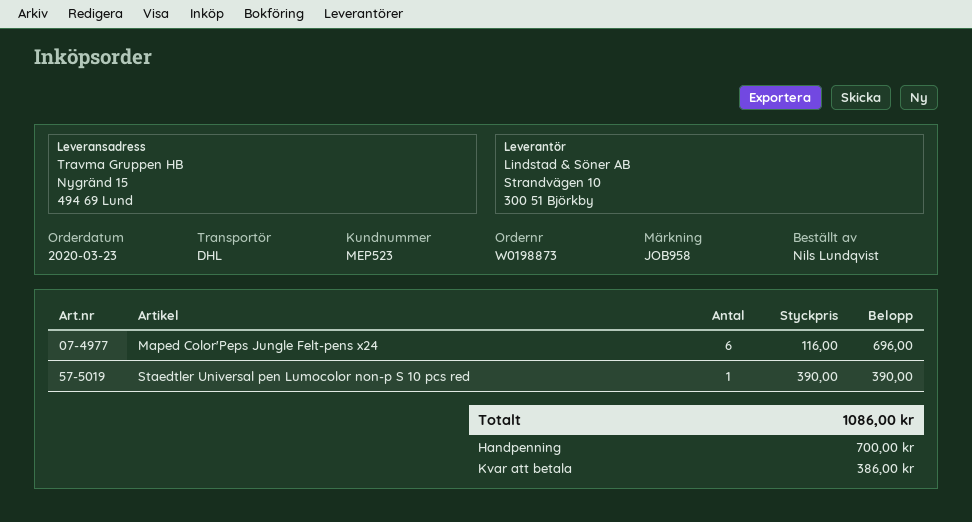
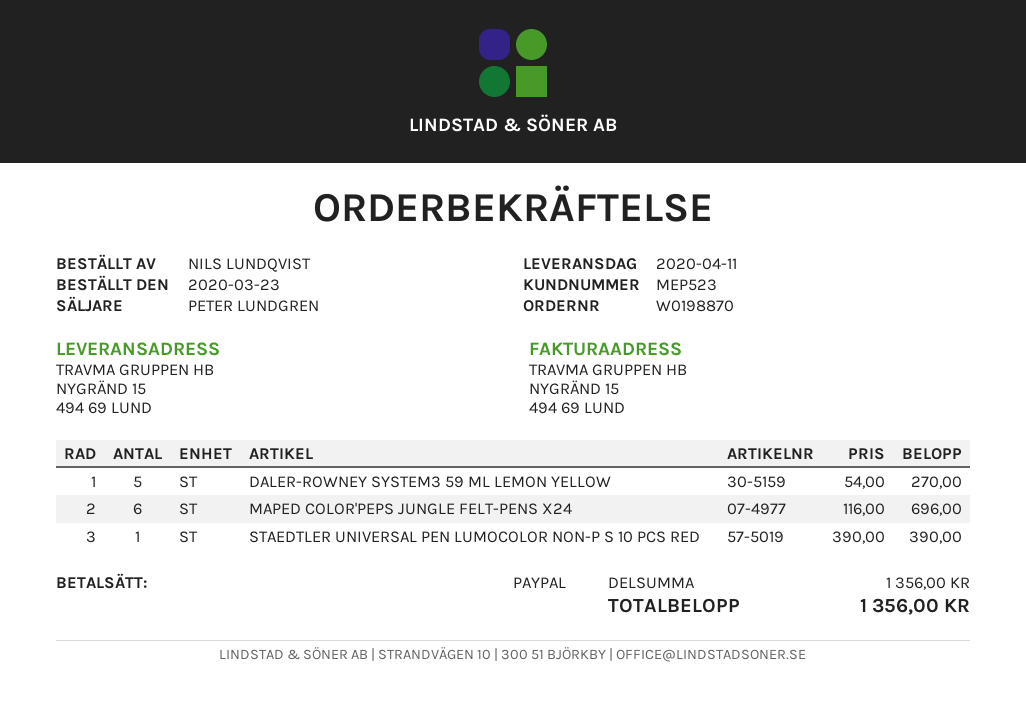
order number: W0198873 -> W0198870
DALER-ROWNEY SYSTEM3 59 ML LEMON YELLOW: none -> 5 x 54.00 = 270.00
total: 1086.00 -> 1356.00

